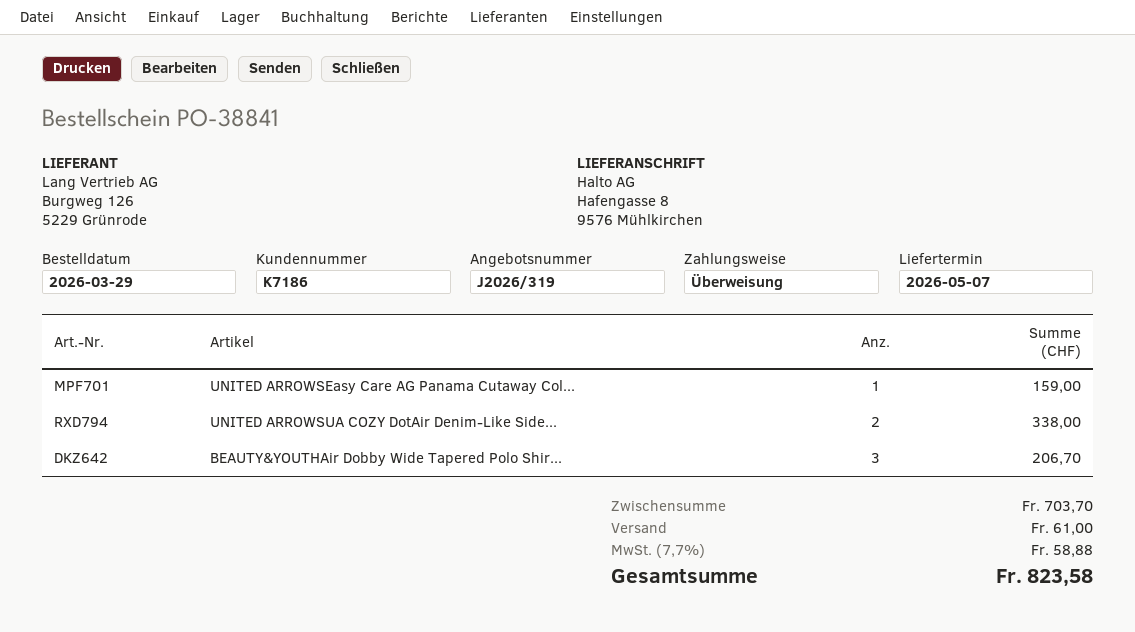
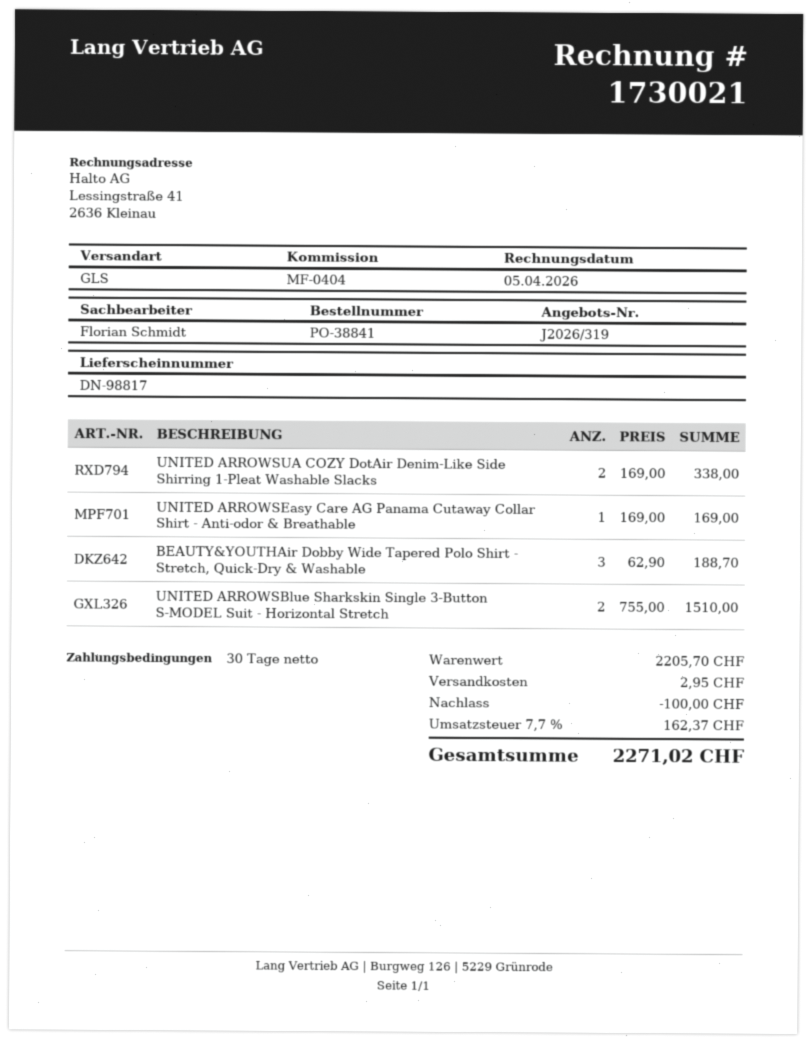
UNITED ARROWSEasy Care AG Panama Cutaway Col...: 1 for 159.00 -> 1 for 169.00
BEAUTY&YOUTHAir Dobby Wide Tapered Polo Shir...: 3 for 206.70 -> 3 for 188.70
UNITED ARROWSBlue Sharkskin Single 3-Button S-MODEL Suit - Horizontal Stretch: none -> 2 for 1510.00
subtotal: 703.70 -> 2205.70
discount: none -> 100.00
shipping: 61.00 -> 2.95
tax: 7.7% = 58.88 -> 7.7% = 162.37
total: 823.58 -> 2271.02

